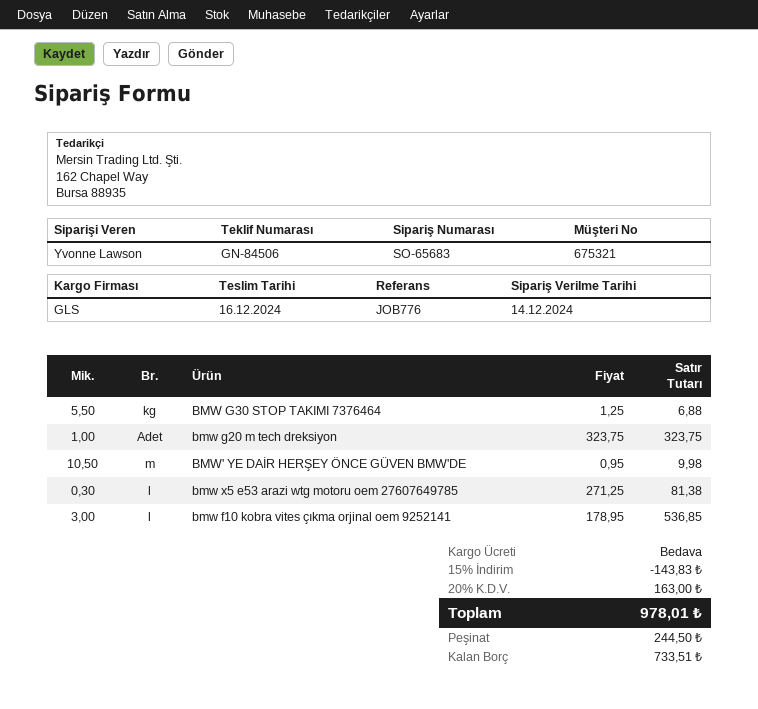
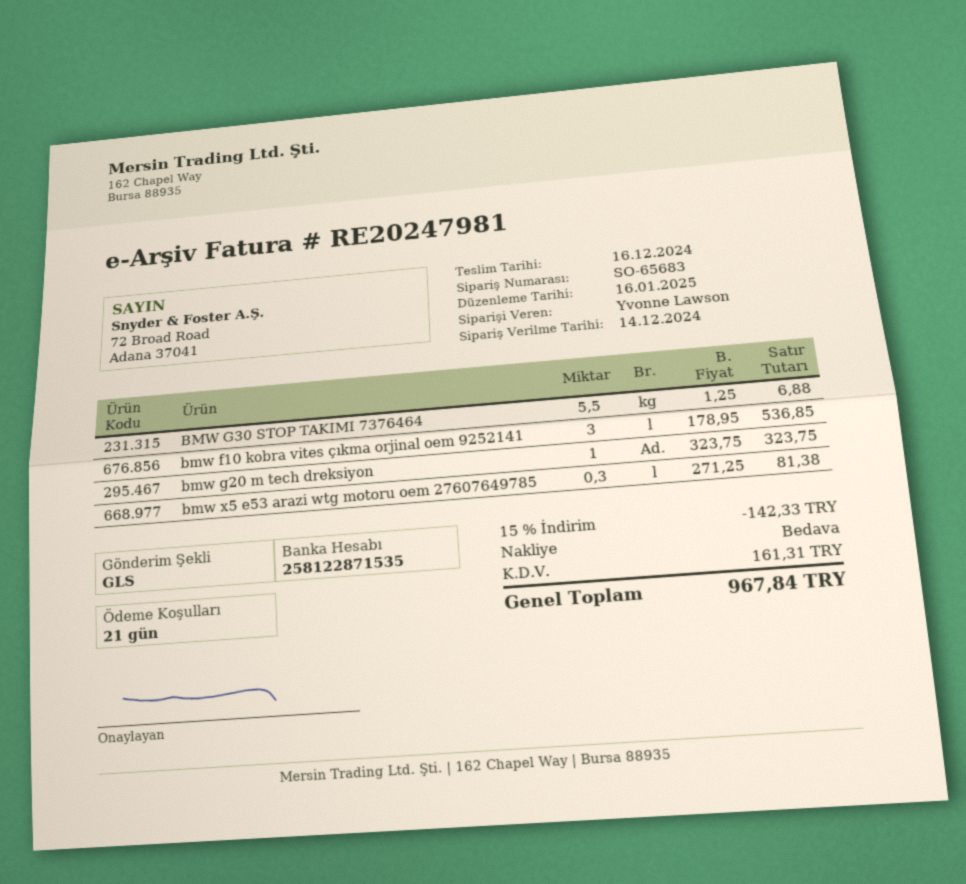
BMW' YE DAİR HERŞEY ÖNCE GÜVEN BMW'DE: 10.5 x 0.95 = 9.98 -> none
discount: 15% = 143.83 -> 15% = 142.33
tax: 163.00 -> 161.31
total: 978.01 -> 967.84

